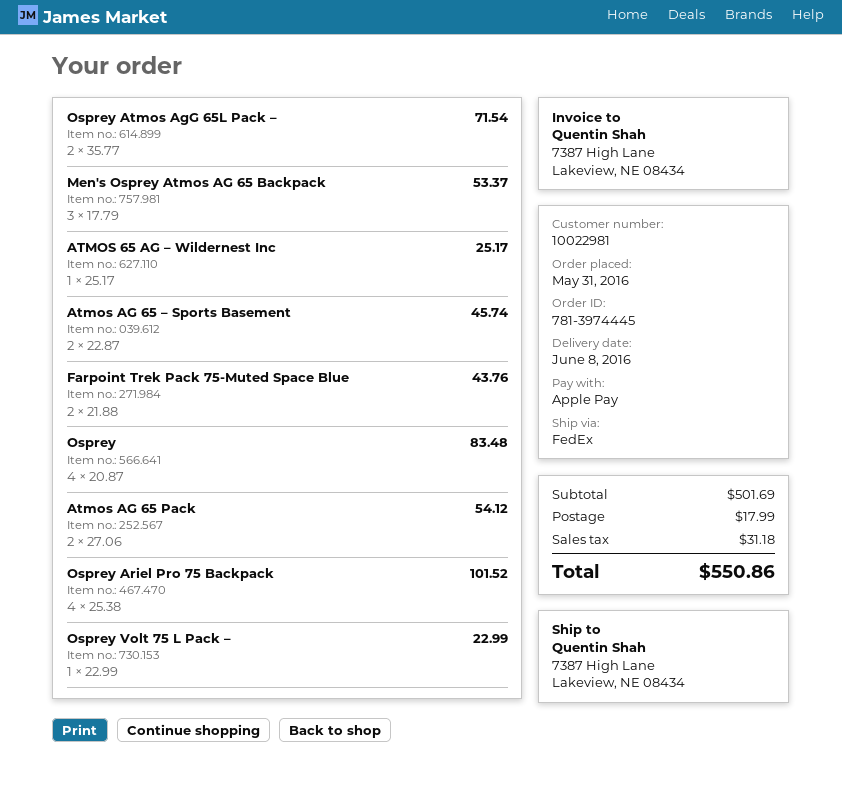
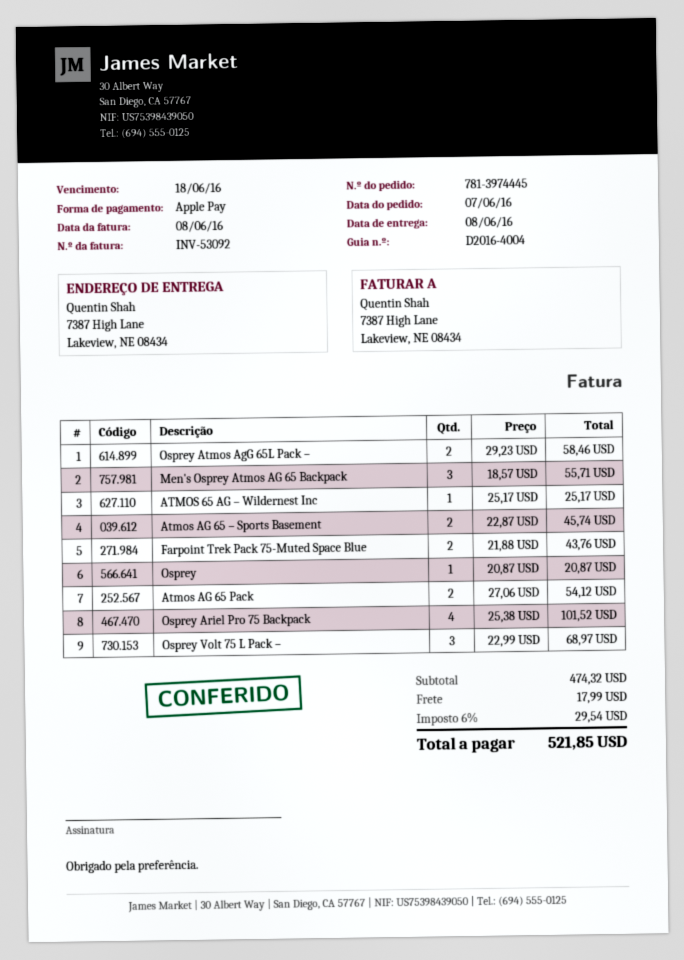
order date: 2016-05-31 -> 2016-06-07
Osprey Atmos AgG 65L Pack –: 2 x 35.77 = 71.54 -> 2 x 29.23 = 58.46
Men's Osprey Atmos AG 65 Backpack: 3 x 17.79 = 53.37 -> 3 x 18.57 = 55.71
Osprey: 4 x 20.87 = 83.48 -> 1 x 20.87 = 20.87
Osprey Volt 75 L Pack –: 1 x 22.99 = 22.99 -> 3 x 22.99 = 68.97
subtotal: 501.69 -> 474.32
tax: 31.18 -> 29.54
total: 550.86 -> 521.85

